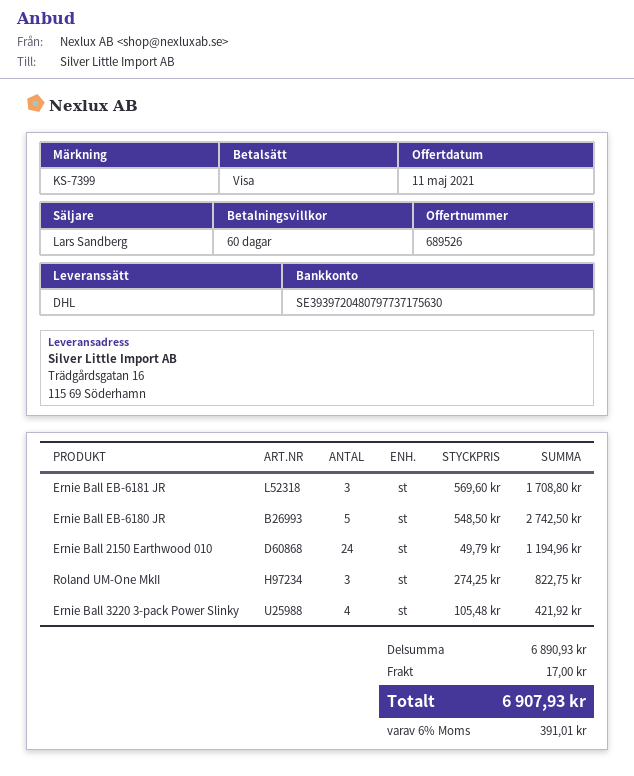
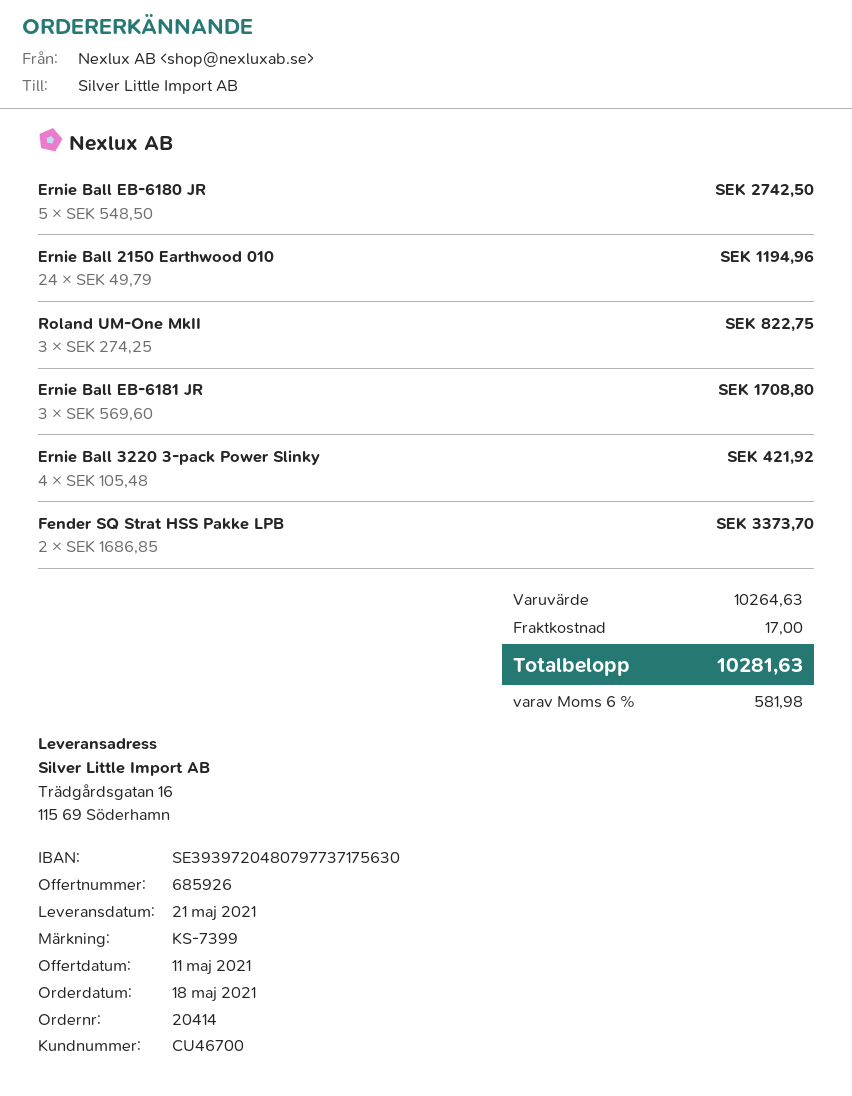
quote number: 689526 -> 685926
Fender SQ Strat HSS Pakke LPB: none -> 2 x 1686.85 = 3373.70
subtotal: 6890.93 -> 10264.63
tax: 6% = 391.01 -> 6% = 581.98
total: 6907.93 -> 10281.63

